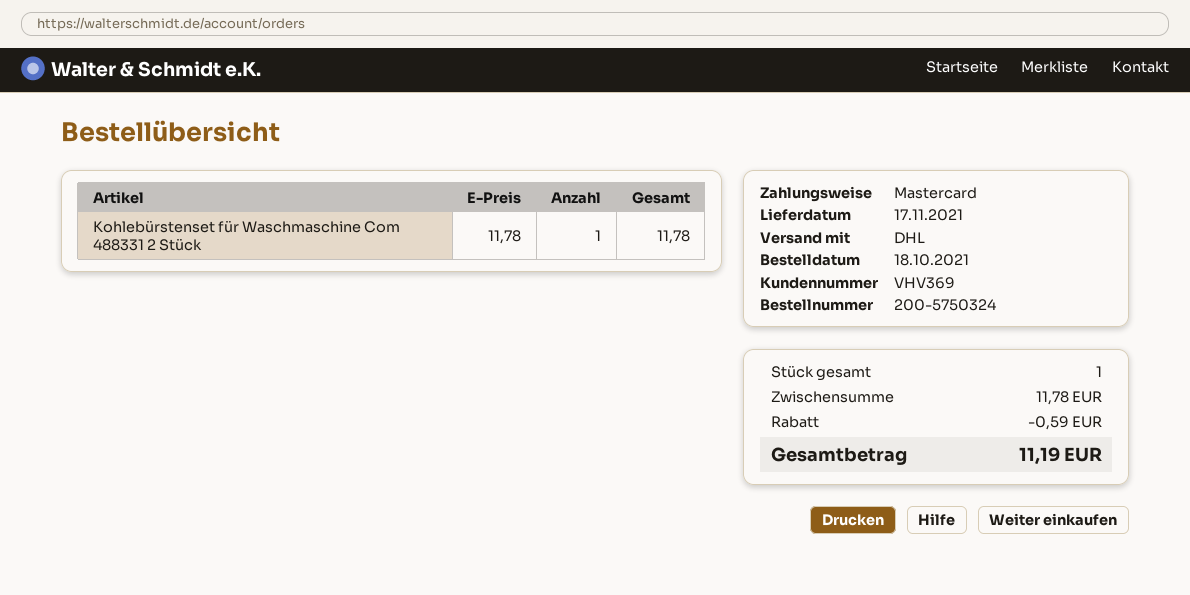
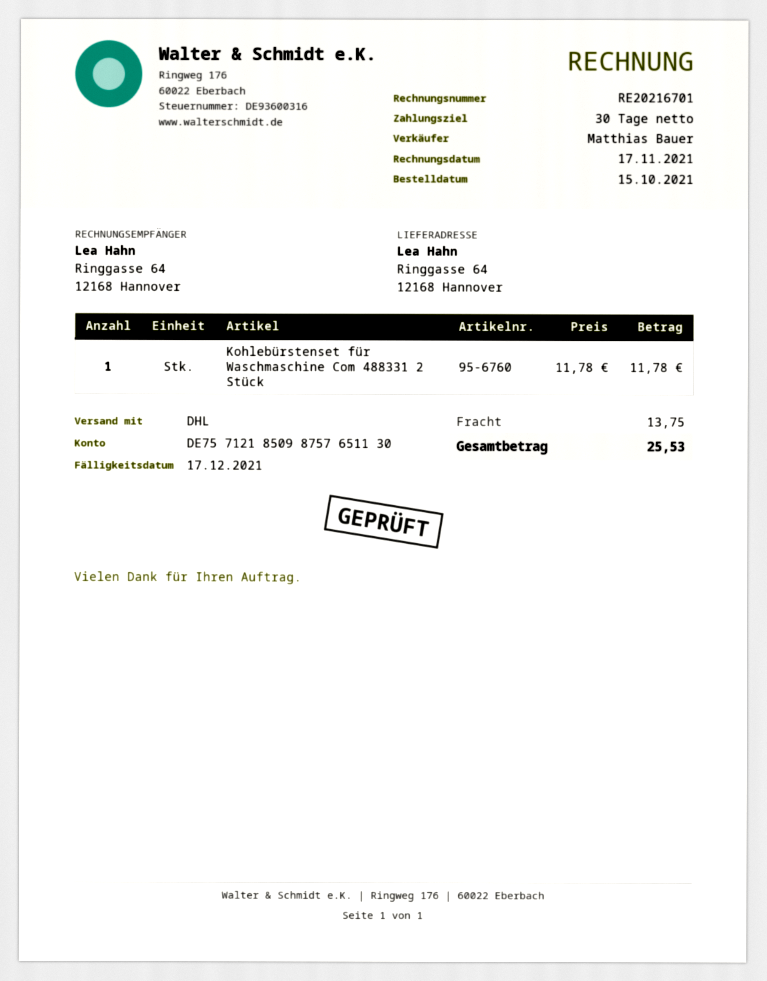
order date: 2021-10-18 -> 2021-10-15
discount: 0.59 -> none
shipping: none -> 13.75
total: 11.19 -> 25.53

